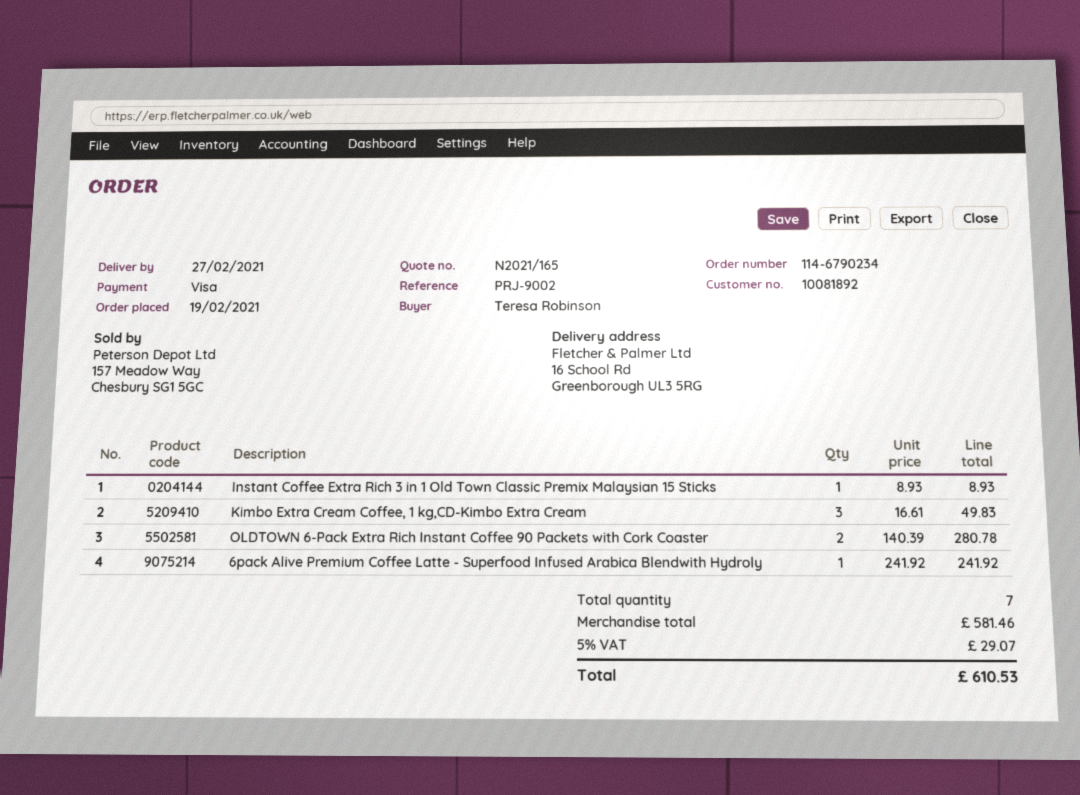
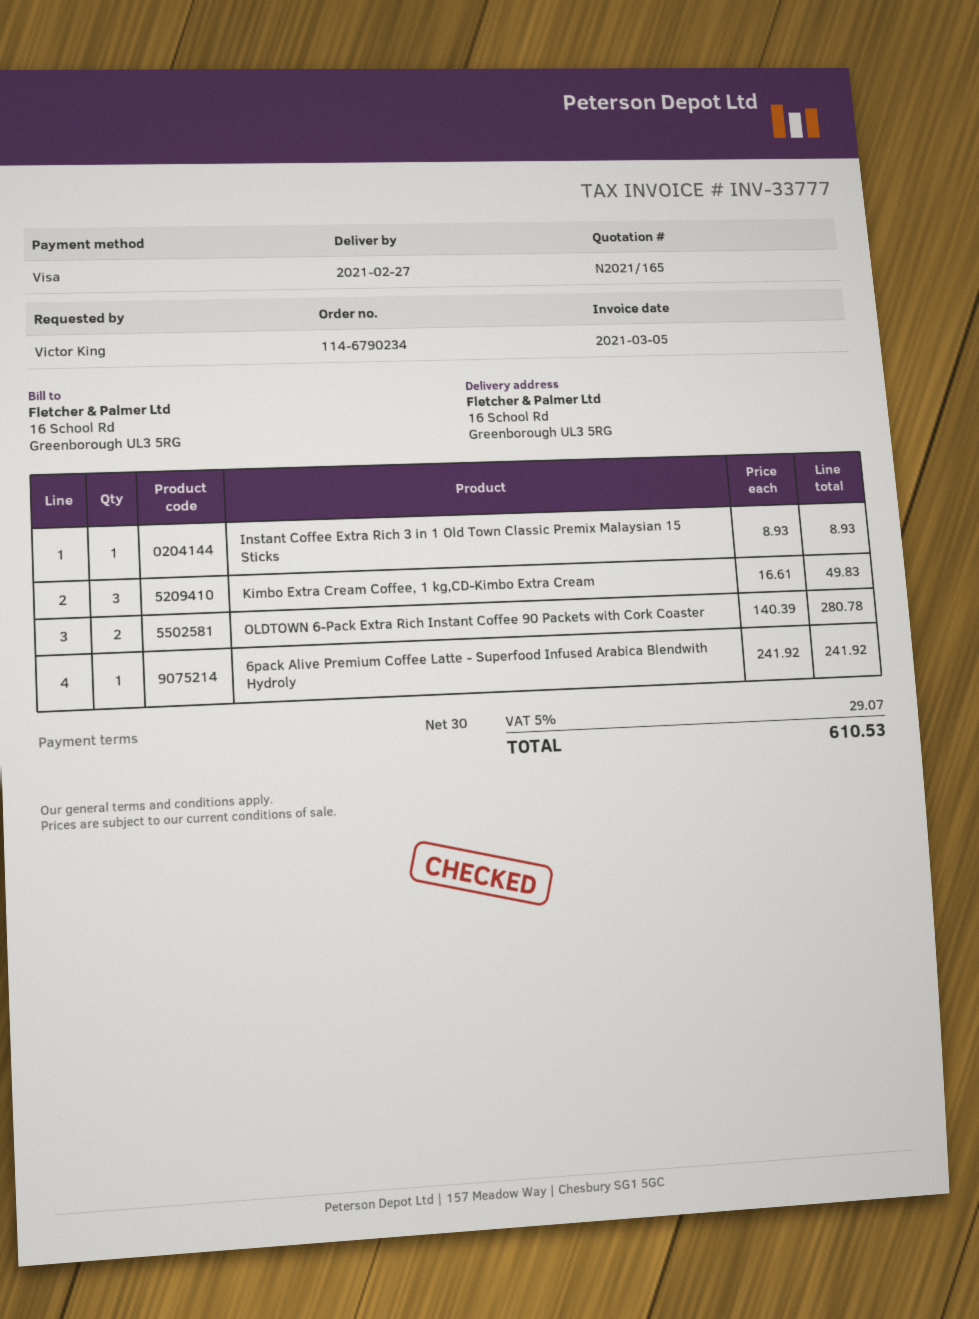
ordered by: Teresa Robinson -> Victor King

